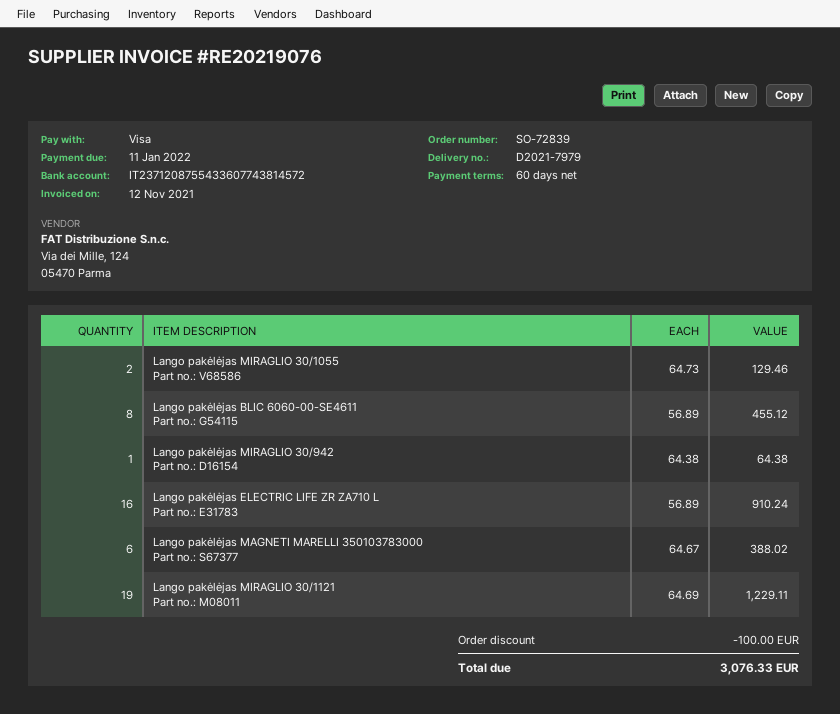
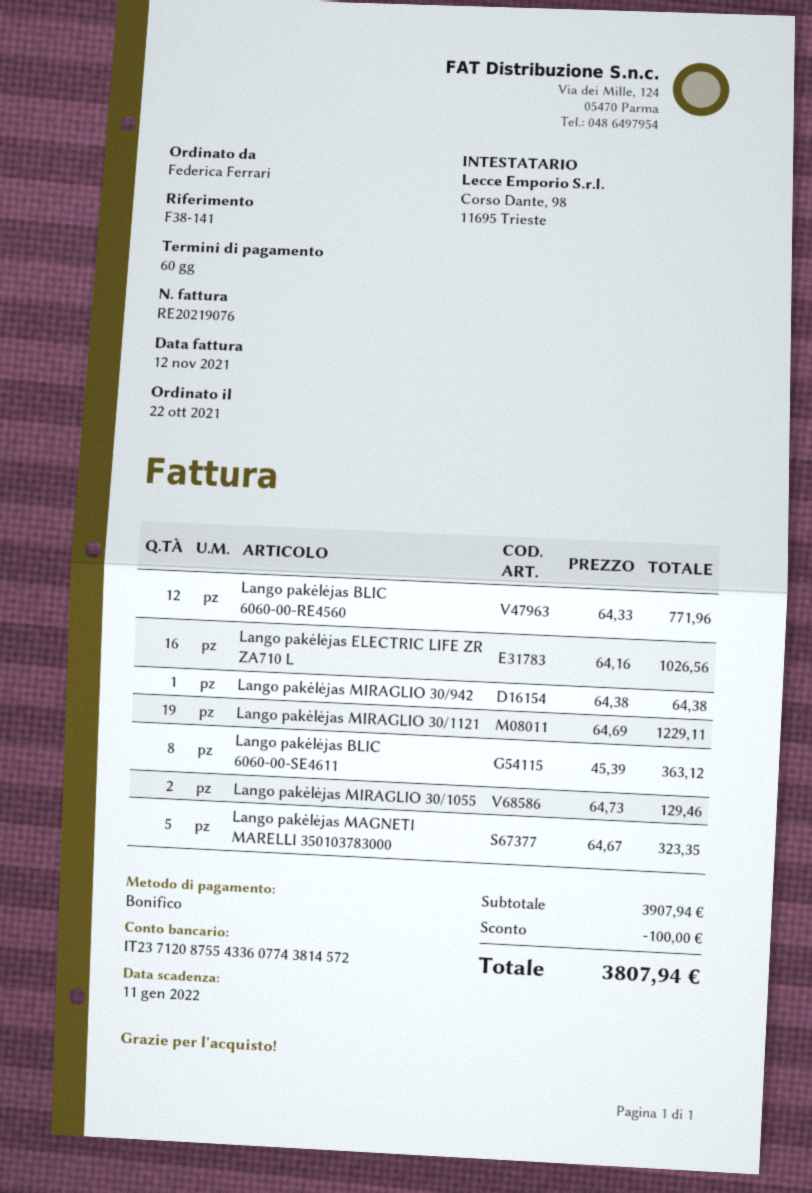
payment method: Visa -> bank transfer
Lango pakėlėjas BLIC 6060-00-SE4611: 8 x 56.89 = 455.12 -> 8 x 45.39 = 363.12
Lango pakėlėjas ELECTRIC LIFE ZR ZA710 L: 16 x 56.89 = 910.24 -> 16 x 64.16 = 1026.56
Lango pakėlėjas MAGNETI MARELLI 350103783000: 6 x 64.67 = 388.02 -> 5 x 64.67 = 323.35
Lango pakėlėjas BLIC 6060-00-RE4560: none -> 12 x 64.33 = 771.96
total: 3076.33 -> 3807.94

